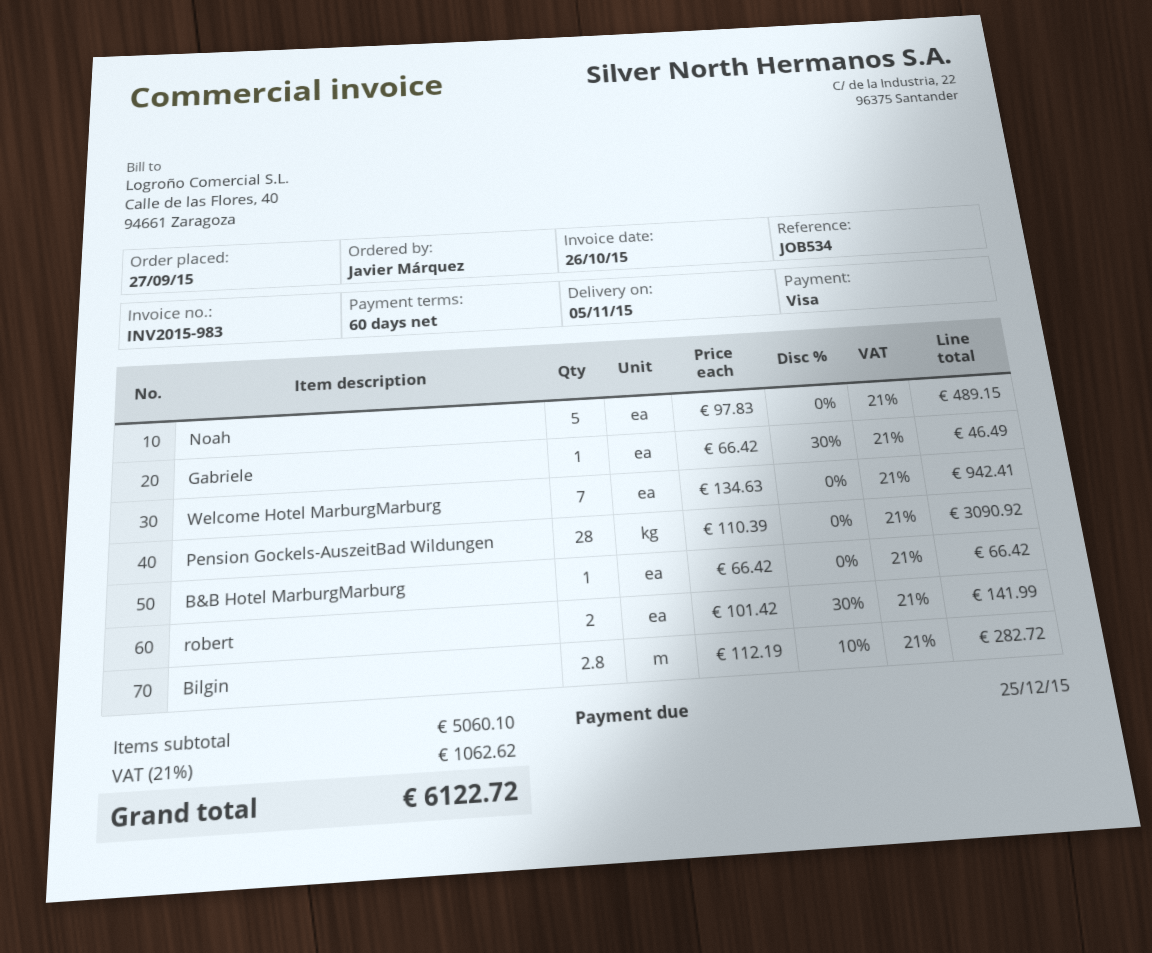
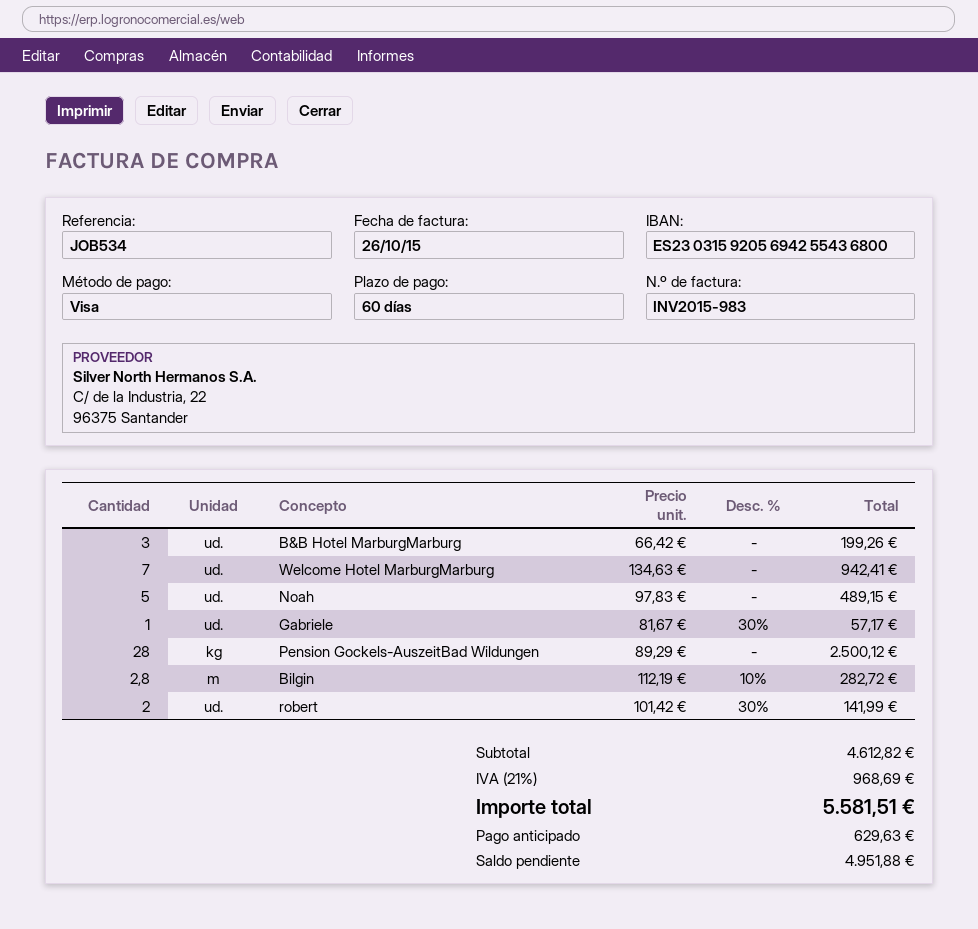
Gabriele: 1 x 66.42 - 30% = 46.49 -> 1 x 81.67 - 30% = 57.17
Pension Gockels-AuszeitBad Wildungen: 28 x 110.39 = 3090.92 -> 28 x 89.29 = 2500.12
B&B Hotel MarburgMarburg: 1 x 66.42 = 66.42 -> 3 x 66.42 = 199.26
subtotal: 5060.10 -> 4612.82
tax: 21% = 1062.62 -> 21% = 968.69
total: 6122.72 -> 5581.51

